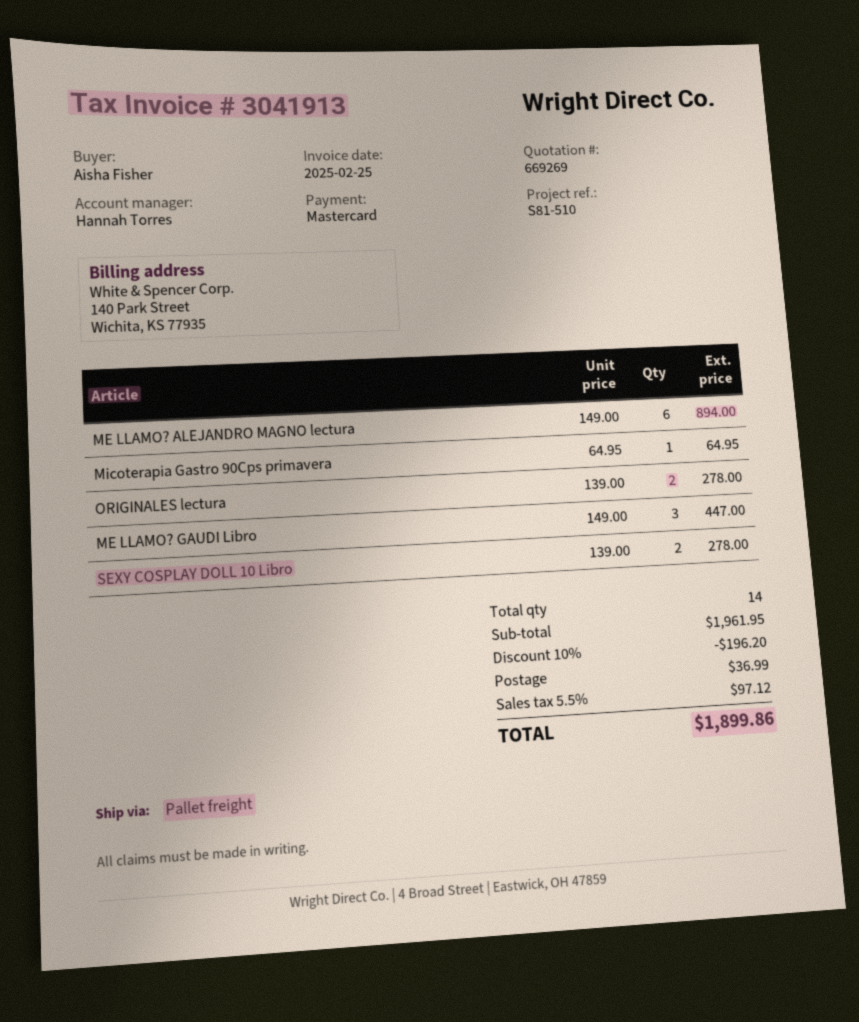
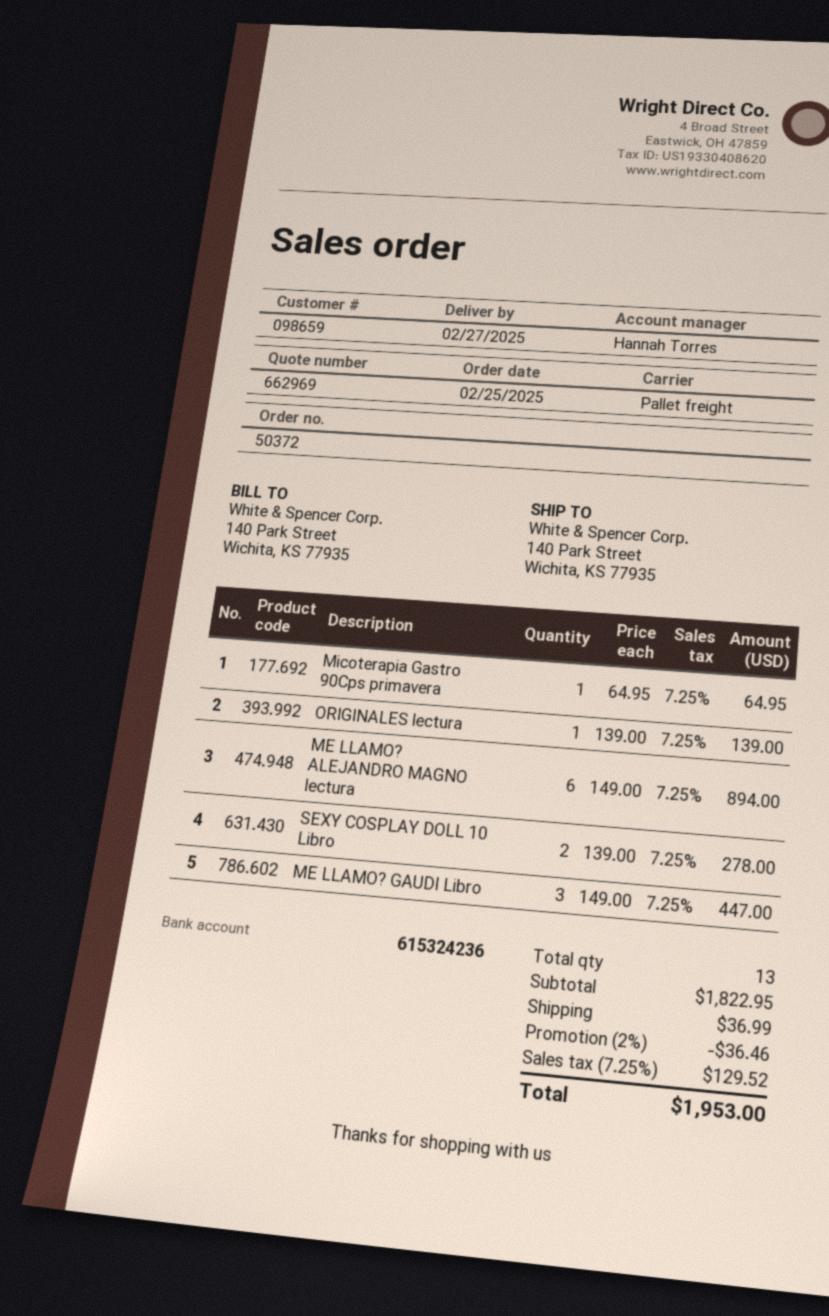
quote number: 669269 -> 662969
ORIGINALES lectura: 2 x 139.00 = 278.00 -> 1 x 139.00 = 139.00
total quantity: 14 -> 13
subtotal: 1961.95 -> 1822.95
discount: 10% = 196.20 -> 2% = 36.46
tax: 5.5% = 97.12 -> 7.25% = 129.52
total: 1899.86 -> 1953.00

